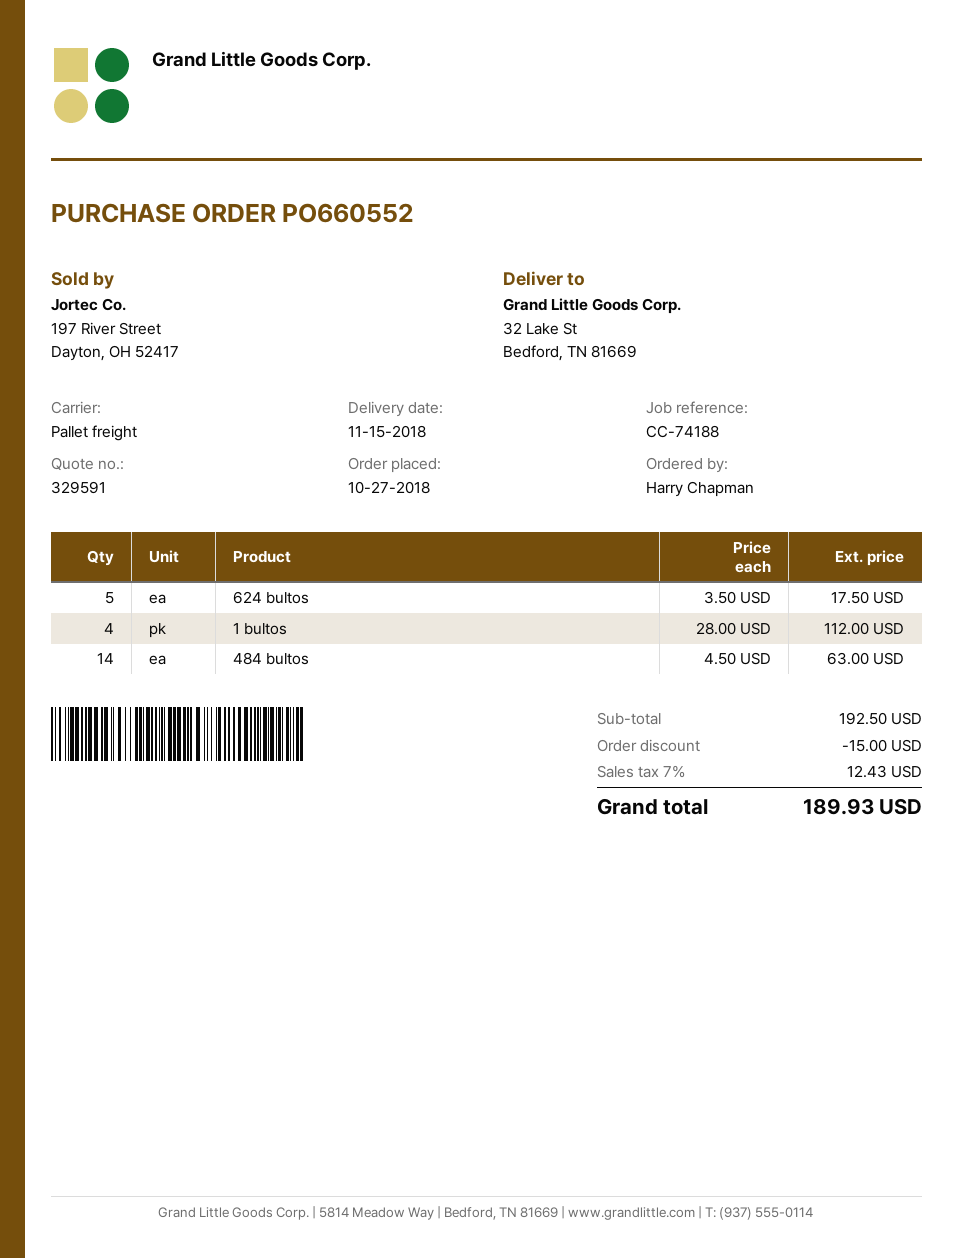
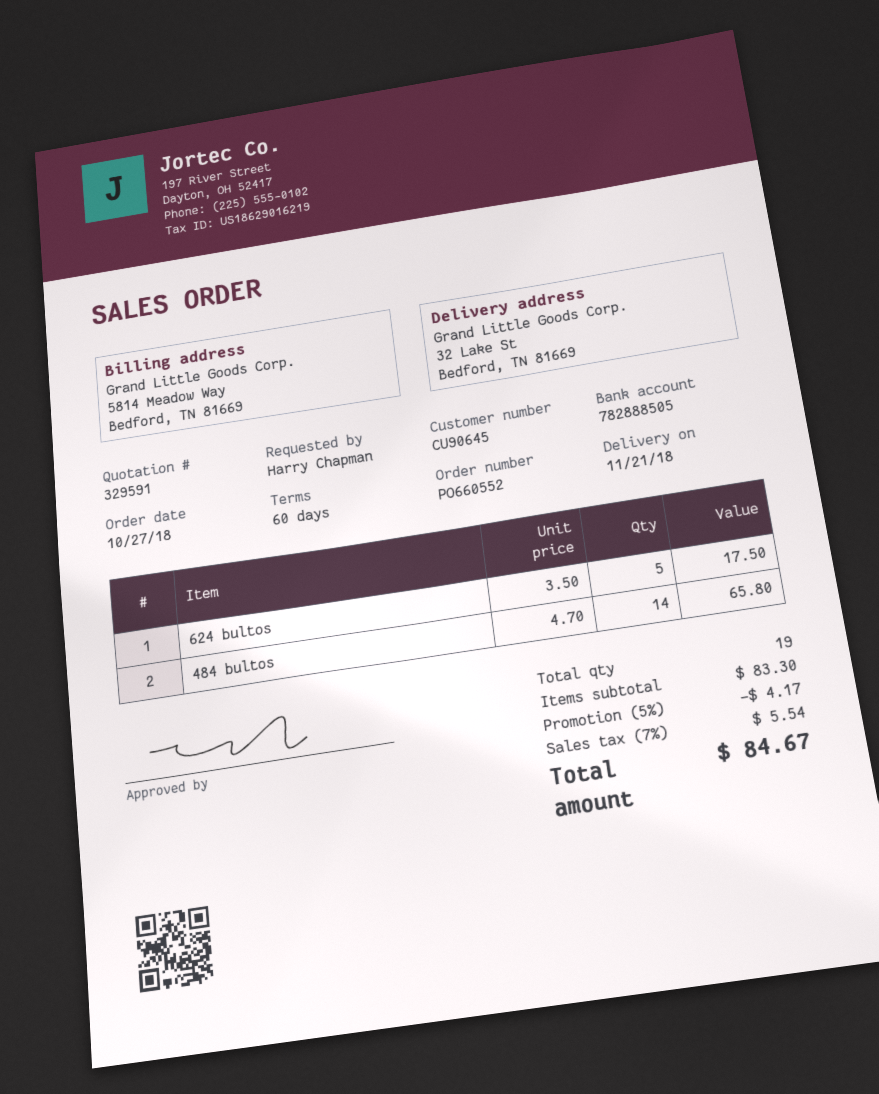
delivery date: 2018-11-15 -> 2018-11-21
1 bultos: 4 x 28.00 = 112.00 -> none
484 bultos: 14 x 4.50 = 63.00 -> 14 x 4.70 = 65.80
subtotal: 192.50 -> 83.30
discount: 15.00 -> 4.17
tax: 7% = 12.43 -> 7% = 5.54
total: 189.93 -> 84.67

